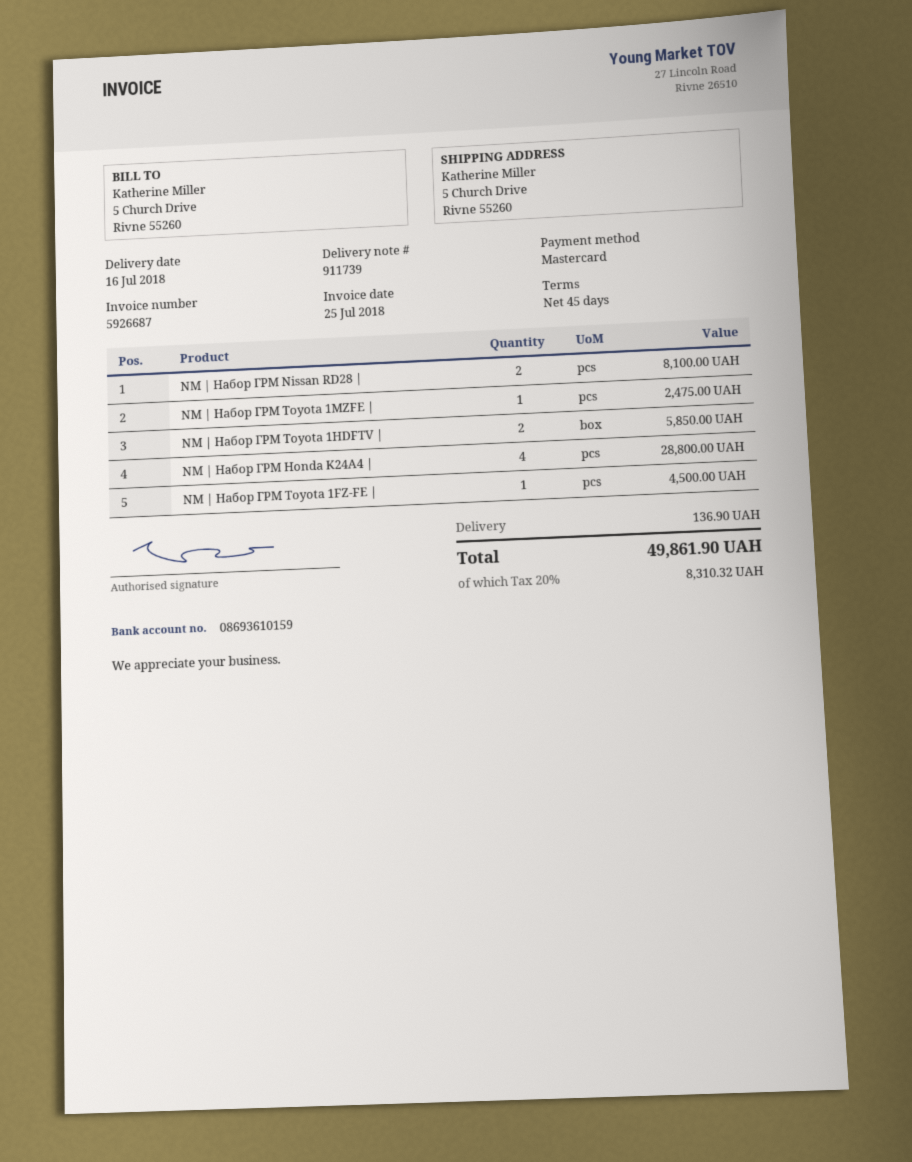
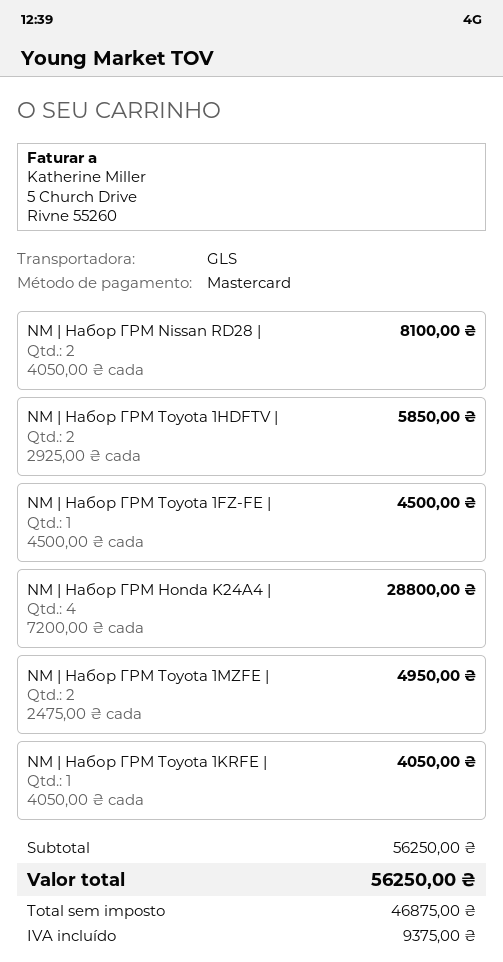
NM | Набор ГРМ Toyota 1MZFE |: 1 for 2475.00 -> 2 for 4950.00
NM | Набор ГРМ Toyota 1KRFE |: none -> 1 for 4050.00
shipping: 136.90 -> none
tax: 8310.32 -> 9375.00
total: 49861.90 -> 56250.00

